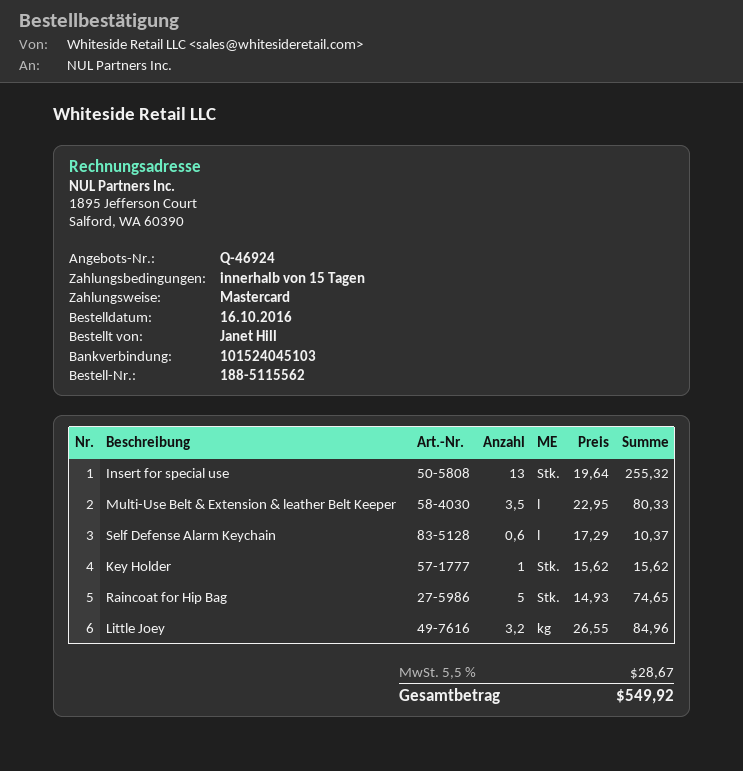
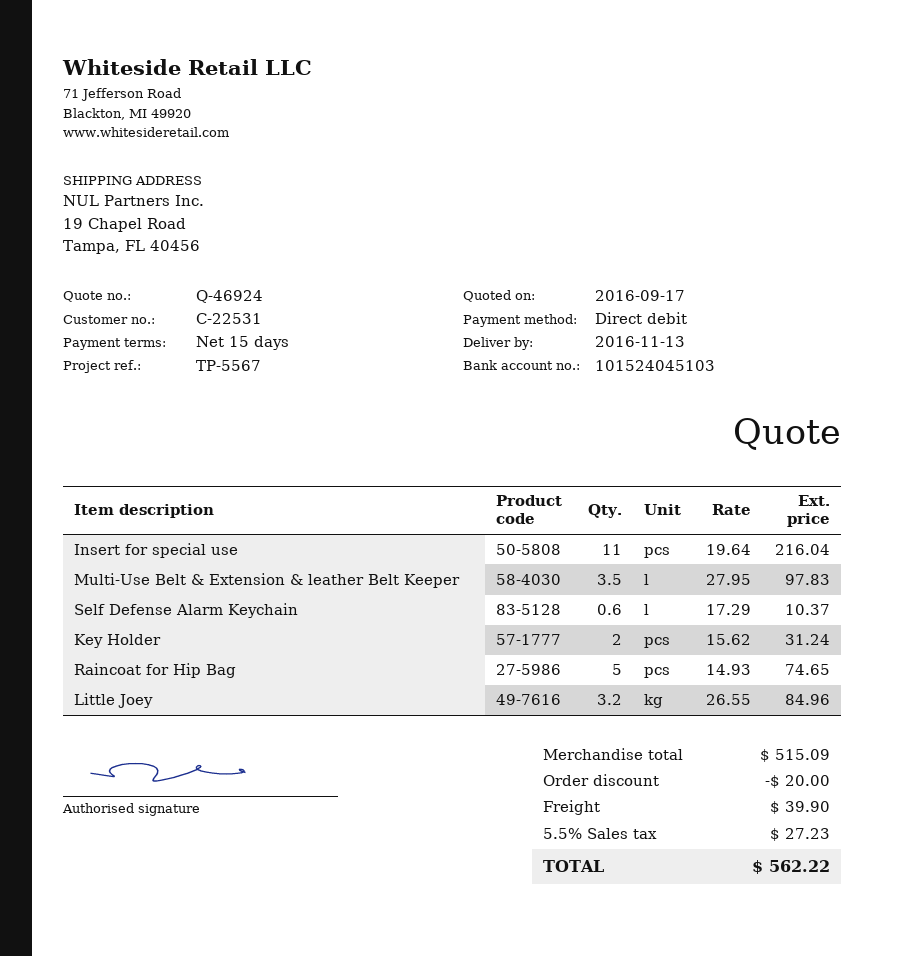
payment method: Mastercard -> direct debit
Insert for special use: 13 x 19.64 = 255.32 -> 11 x 19.64 = 216.04
Multi-Use Belt & Extension & leather Belt Keeper: 3.5 x 22.95 = 80.33 -> 3.5 x 27.95 = 97.83
Key Holder: 1 x 15.62 = 15.62 -> 2 x 15.62 = 31.24
discount: none -> 20.00
shipping: none -> 39.90
tax: 5.5% = 28.67 -> 5.5% = 27.23
total: 549.92 -> 562.22

